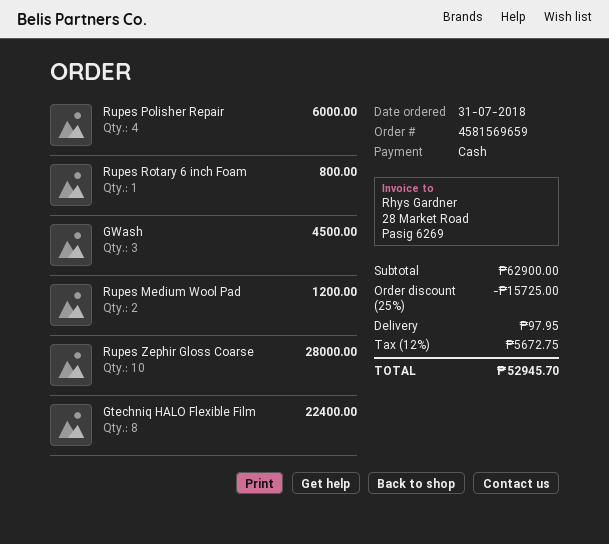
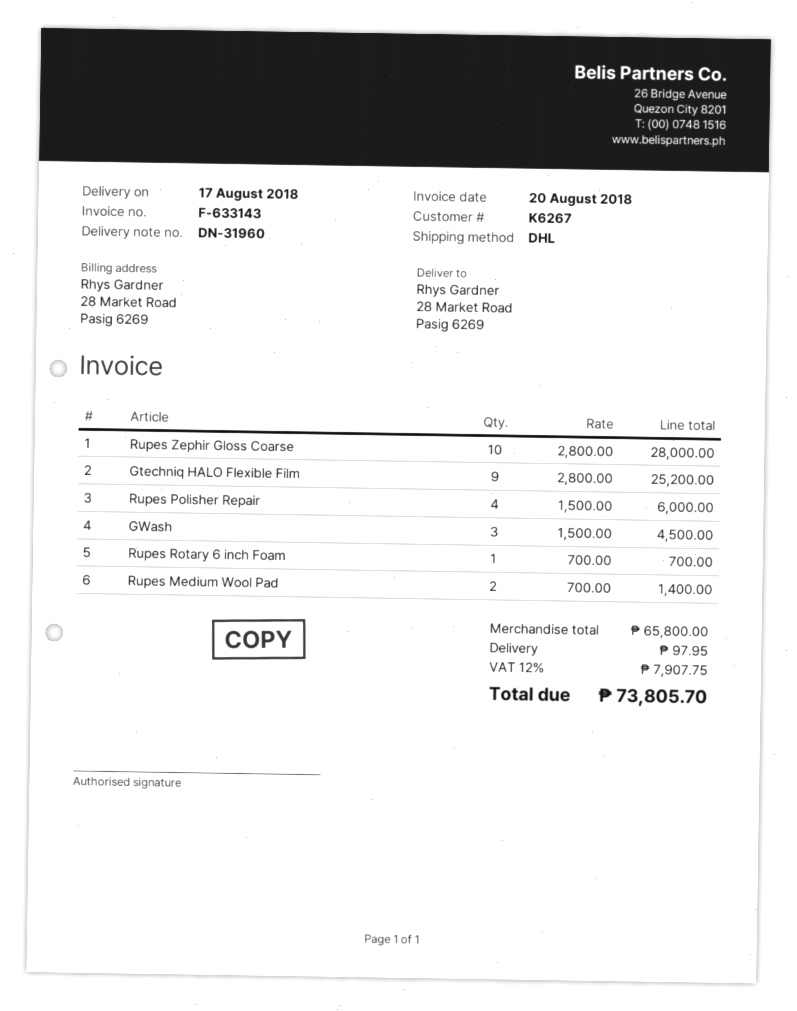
Rupes Rotary 6 inch Foam: 1 for 800.00 -> 1 for 700.00
Rupes Medium Wool Pad: 2 for 1200.00 -> 2 for 1400.00
Gtechniq HALO Flexible Film: 8 for 22400.00 -> 9 for 25200.00
subtotal: 62900.00 -> 65800.00
discount: 25% = 15725.00 -> none
tax: 12% = 5672.75 -> 12% = 7907.75
total: 52945.70 -> 73805.70

